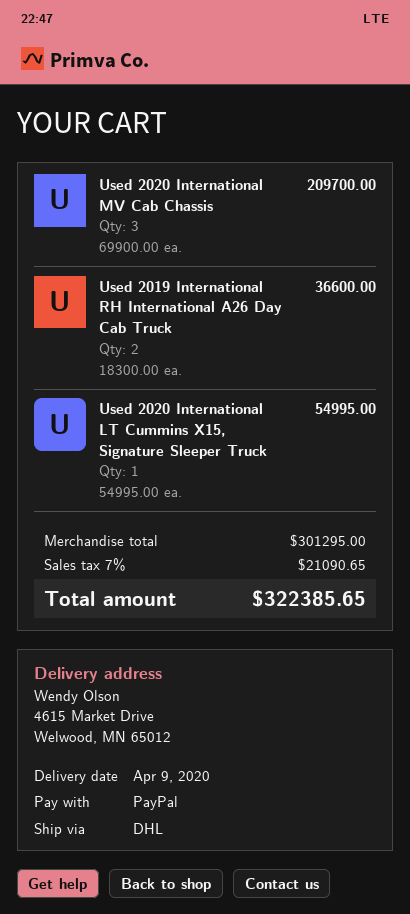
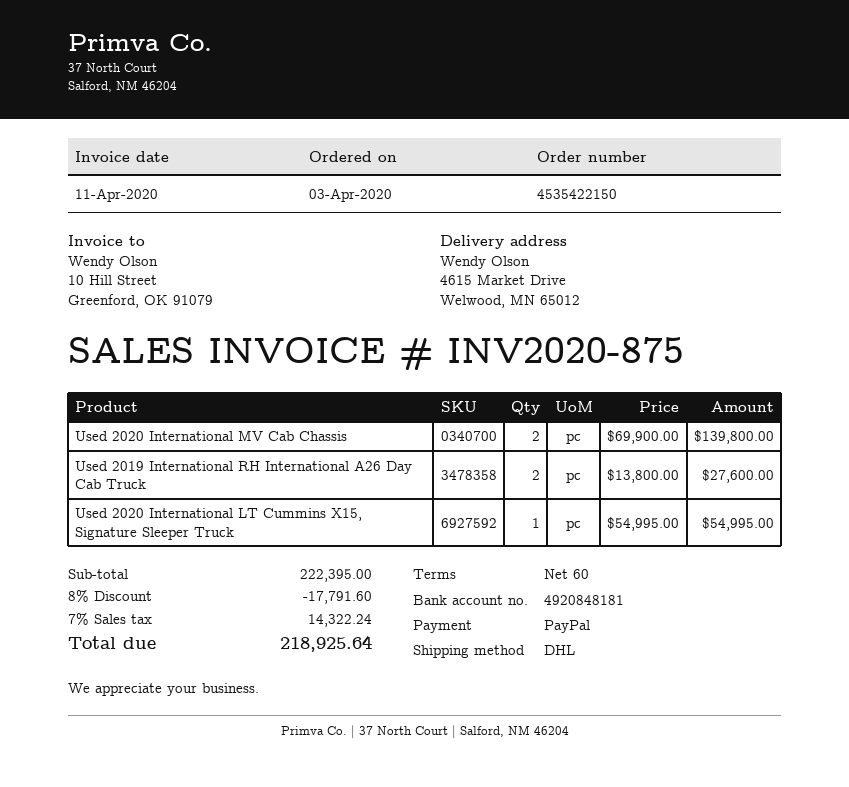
Used 2020 International MV Cab Chassis: 3 x 69900.00 = 209700.00 -> 2 x 69900.00 = 139800.00
Used 2019 International RH International A26 Day Cab Truck: 2 x 18300.00 = 36600.00 -> 2 x 13800.00 = 27600.00
subtotal: 301295.00 -> 222395.00
discount: none -> 8% = 17791.60
tax: 7% = 21090.65 -> 7% = 14322.24
total: 322385.65 -> 218925.64

